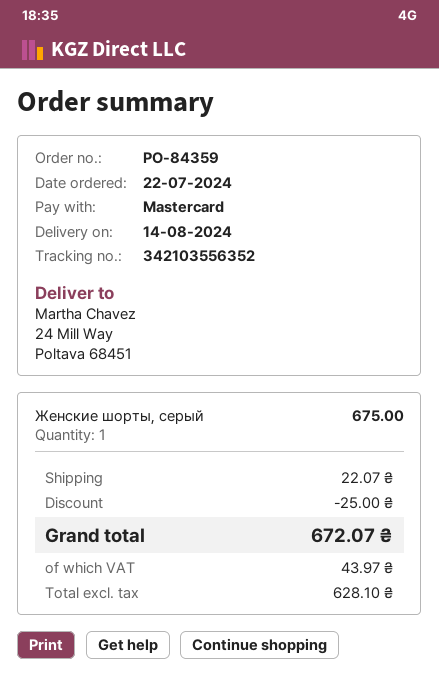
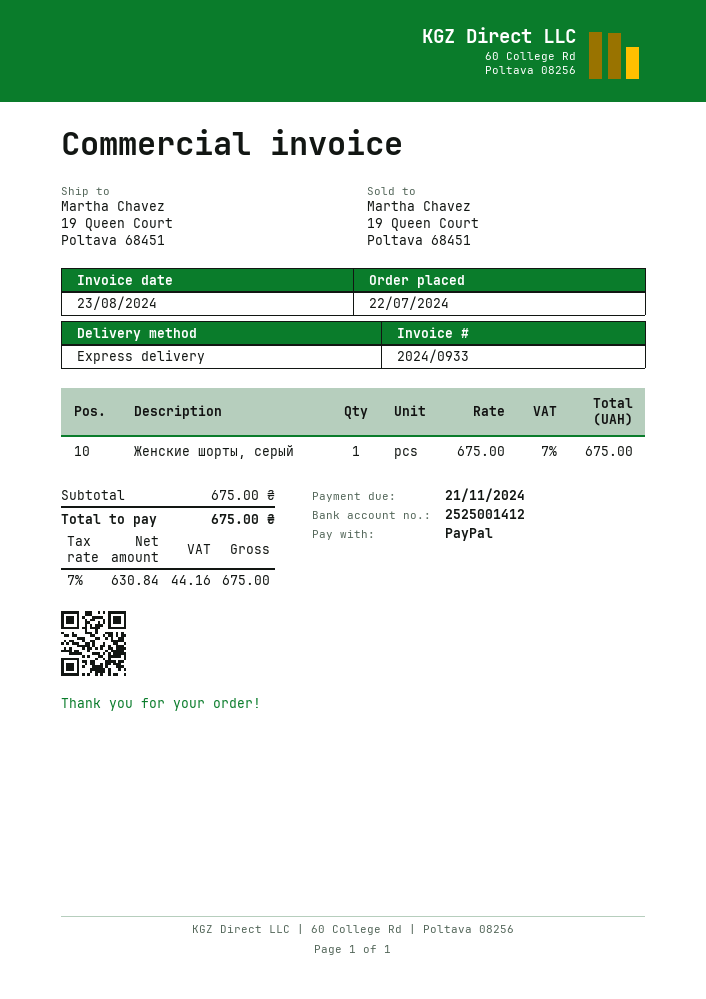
payment method: Mastercard -> PayPal
ship to: 24 Mill Way, Poltava 68451 -> 19 Queen Court, Poltava 68451
discount: 25.00 -> none
shipping: 22.07 -> none
net: 628.10 -> 630.84
tax: 43.97 -> 44.16
total: 672.07 -> 675.00

